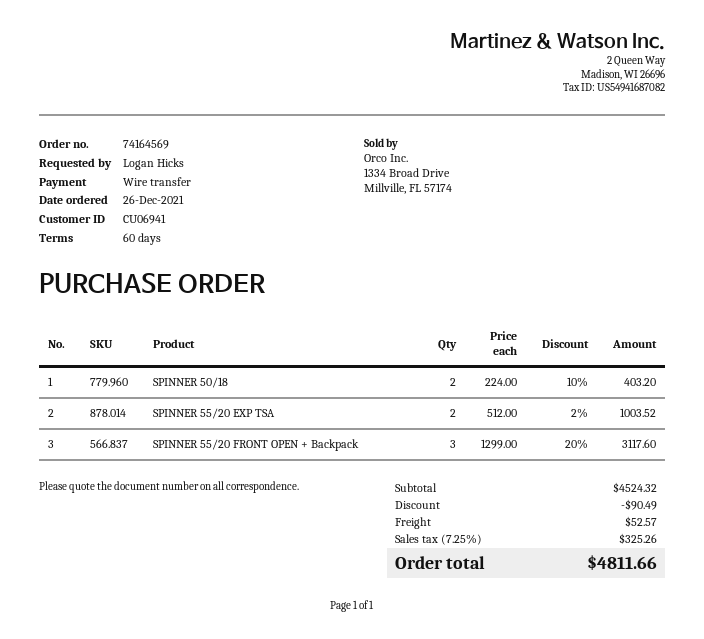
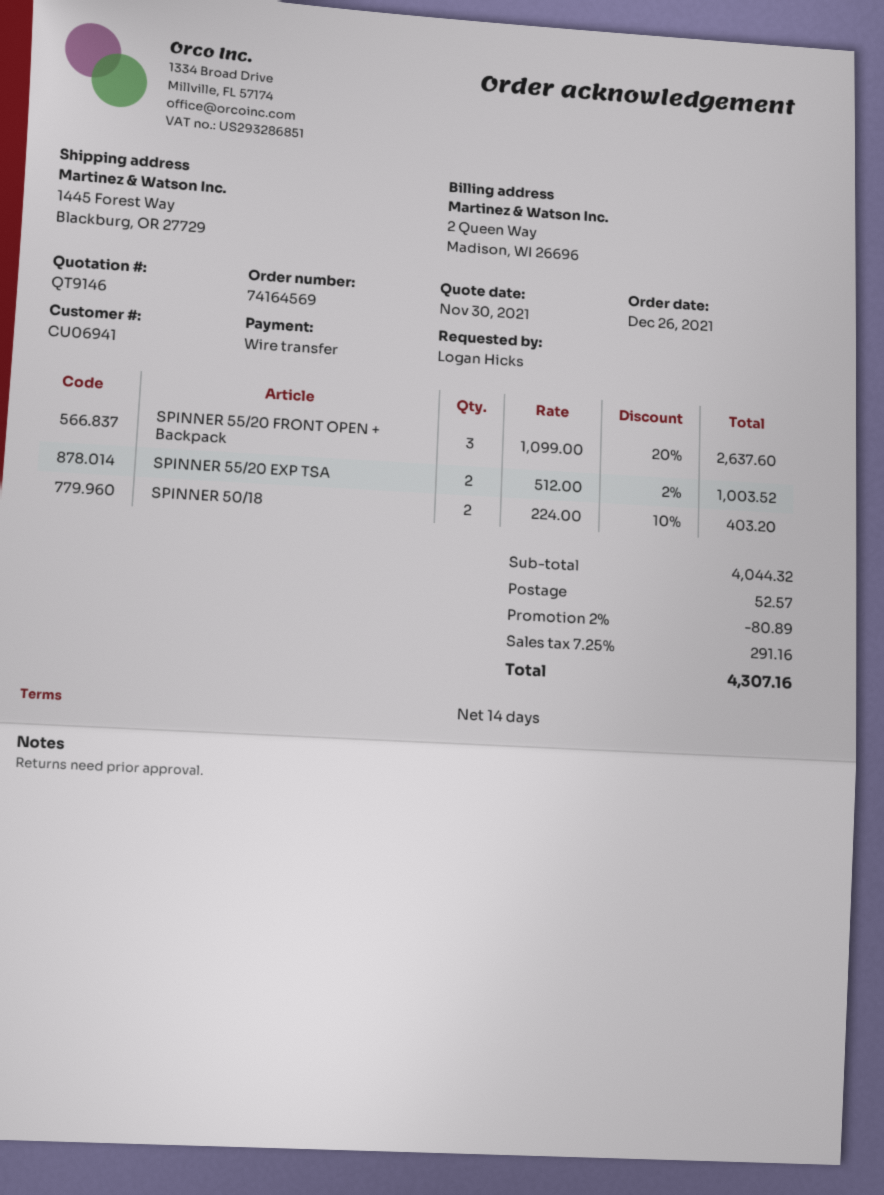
payment terms: 60 days -> 14 days
SPINNER 55/20 FRONT OPEN + Backpack: 3 x 1299.00 - 20% = 3117.60 -> 3 x 1099.00 - 20% = 2637.60
subtotal: 4524.32 -> 4044.32
discount: 90.49 -> 80.89
tax: 7.25% = 325.26 -> 7.25% = 291.16
total: 4811.66 -> 4307.16

